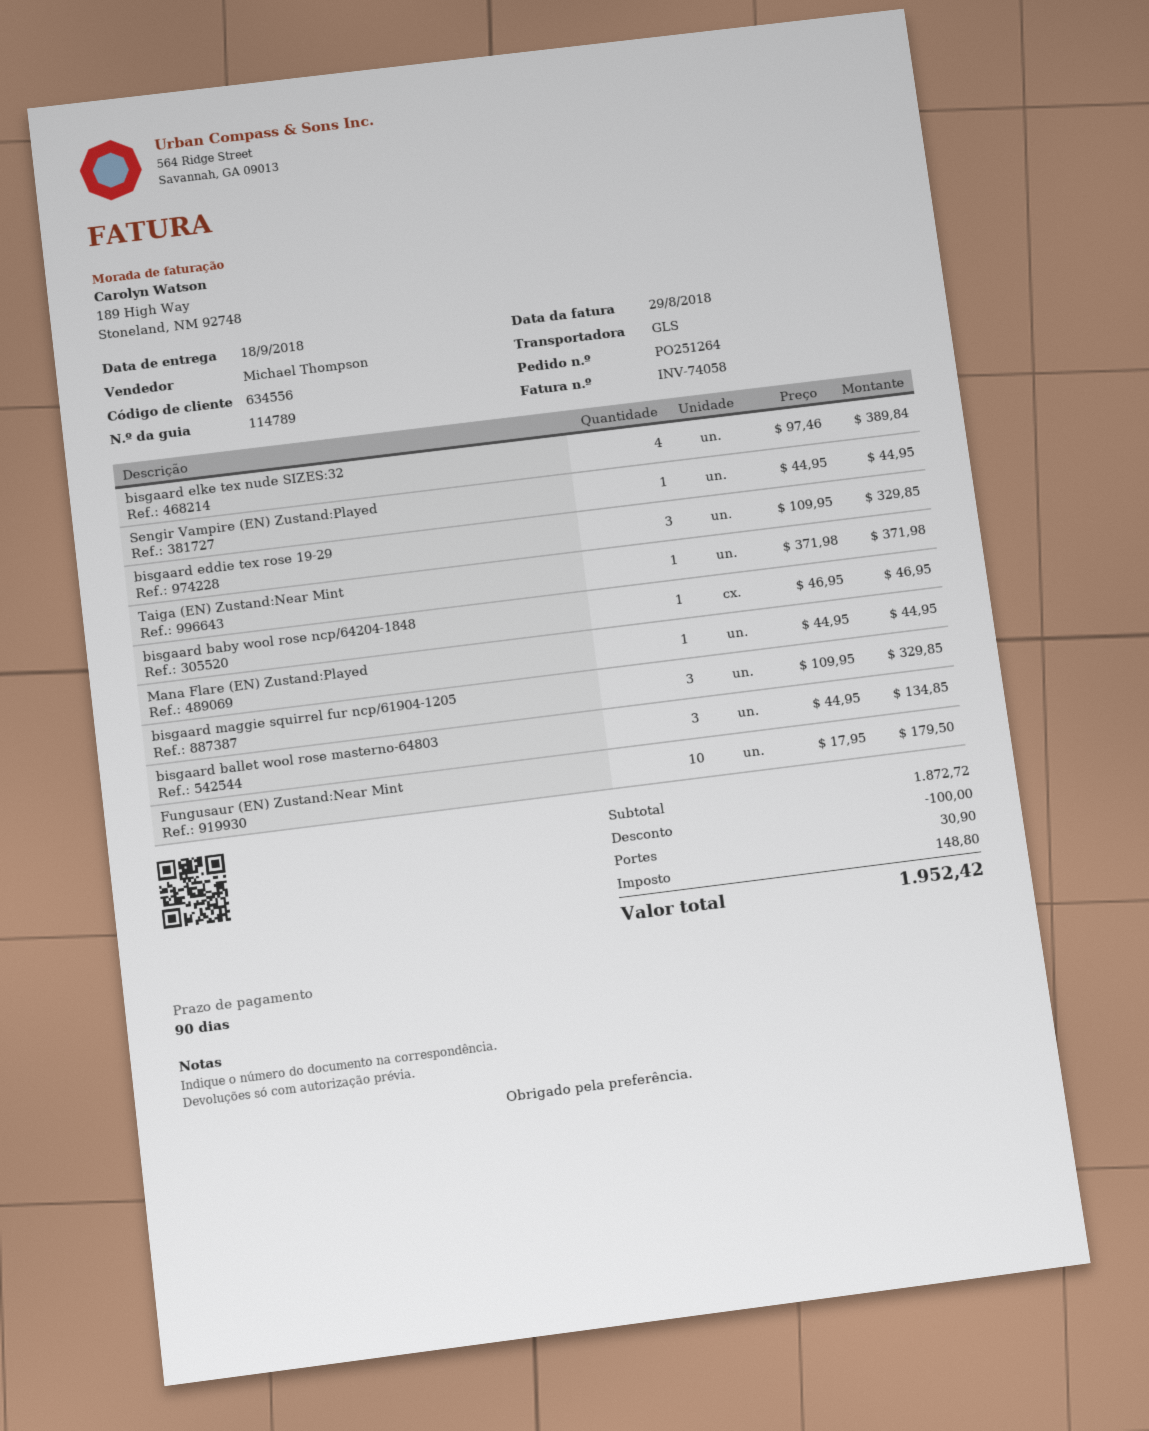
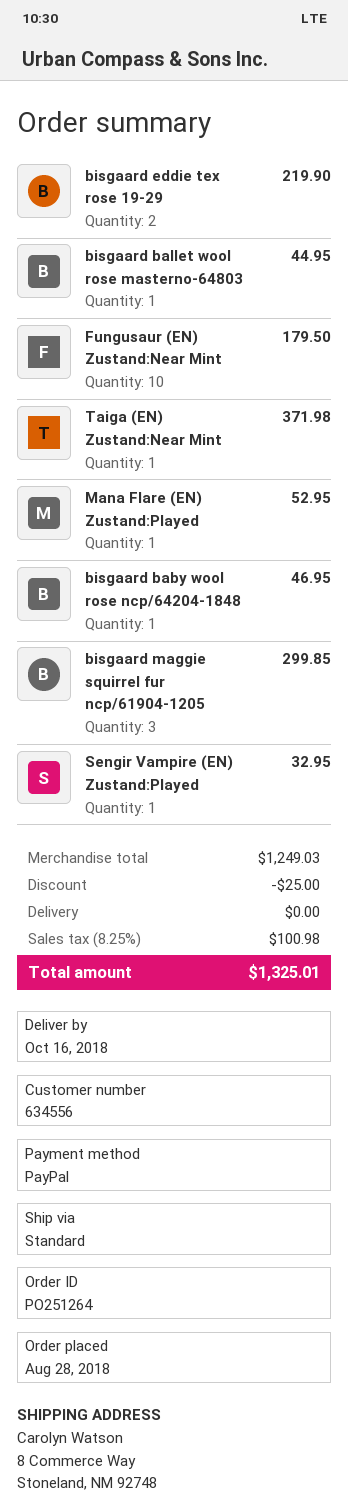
delivery date: 2018-09-18 -> 2018-10-16
shipping method: GLS -> standard
bisgaard elke tex nude SIZES:32: 4 for 389.84 -> none
Sengir Vampire (EN) Zustand:Played: 1 for 44.95 -> 1 for 32.95
bisgaard eddie tex rose 19-29: 3 for 329.85 -> 2 for 219.90
Mana Flare (EN) Zustand:Played: 1 for 44.95 -> 1 for 52.95
bisgaard maggie squirrel fur ncp/61904-1205: 3 for 329.85 -> 3 for 299.85
bisgaard ballet wool rose masterno-64803: 3 for 134.85 -> 1 for 44.95
subtotal: 1872.72 -> 1249.03
discount: 100.00 -> 25.00
shipping: 30.90 -> 0.00
tax: 148.80 -> 100.98
total: 1952.42 -> 1325.01

